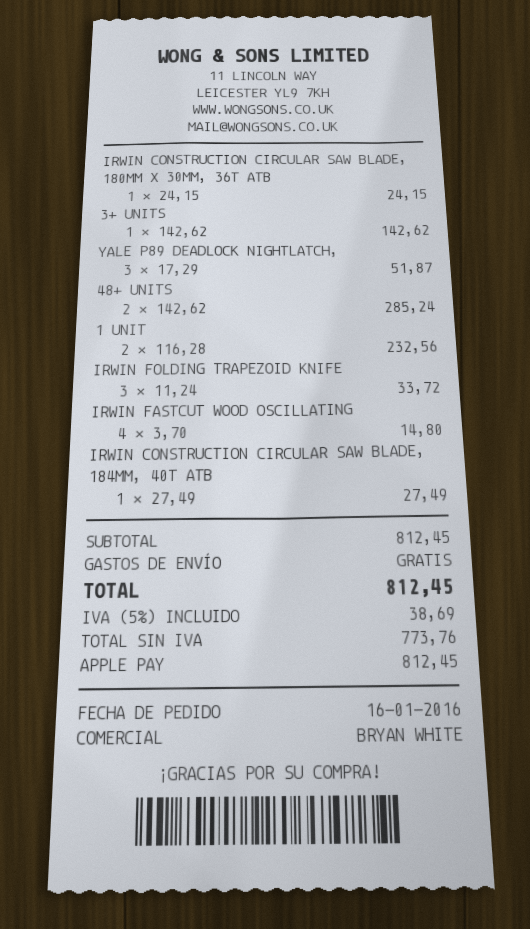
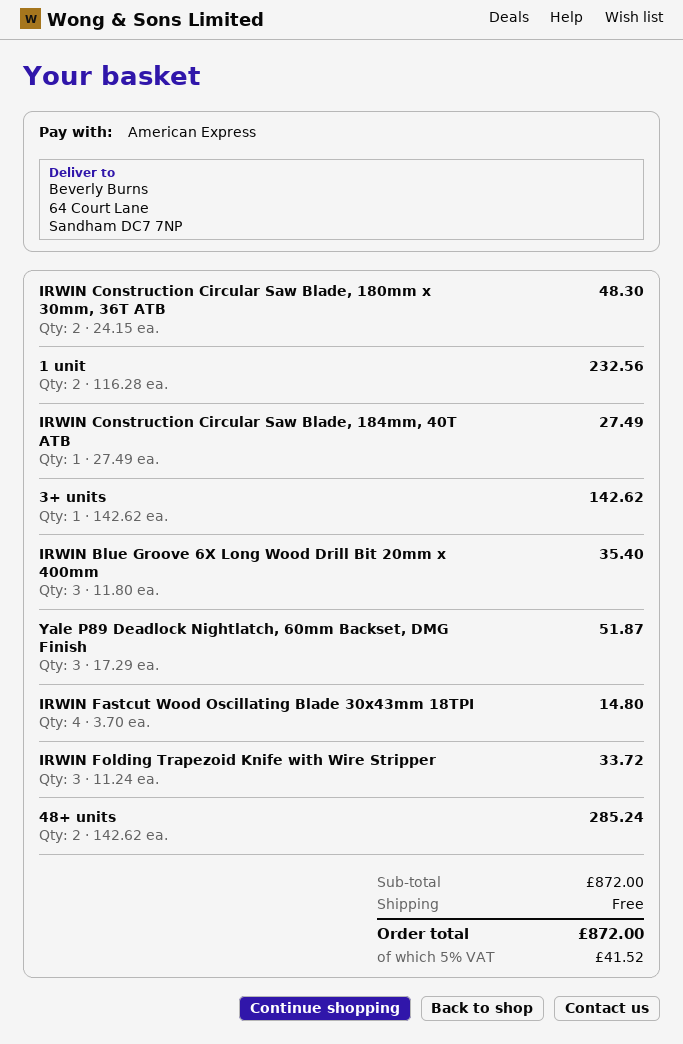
payment method: Apple Pay -> American Express
IRWIN CONSTRUCTION CIRCULAR SAW BLADE, 180MM X 30MM, 36T ATB: 1 x 24.15 = 24.15 -> 2 x 24.15 = 48.30
IRWIN Blue Groove 6X Long Wood Drill Bit 20mm x 400mm: none -> 3 x 11.80 = 35.40
subtotal: 812.45 -> 872.00
tax: 5% = 38.69 -> 5% = 41.52
total: 812.45 -> 872.00

